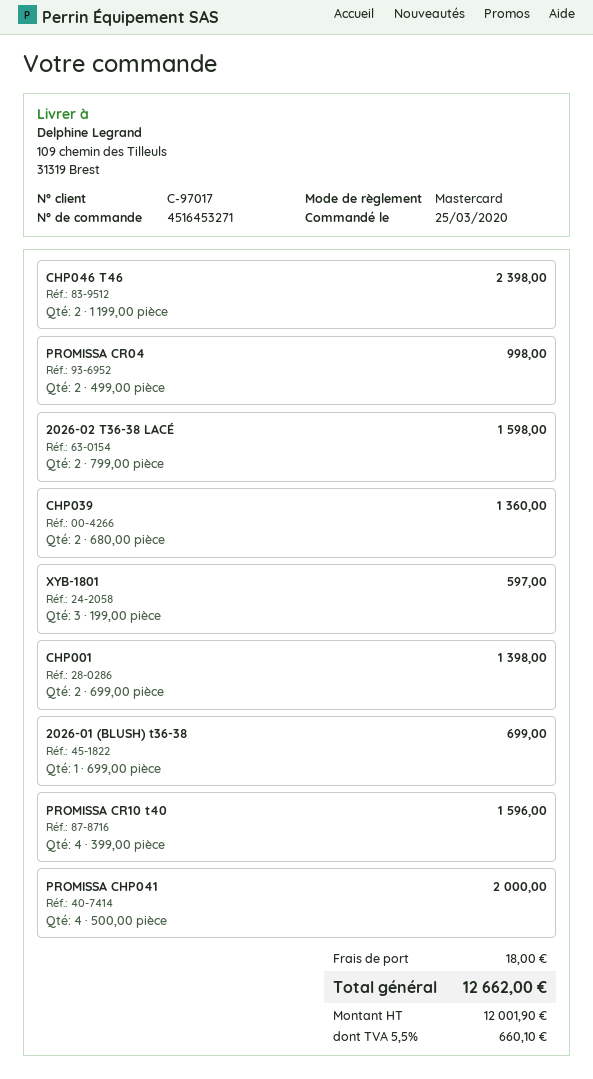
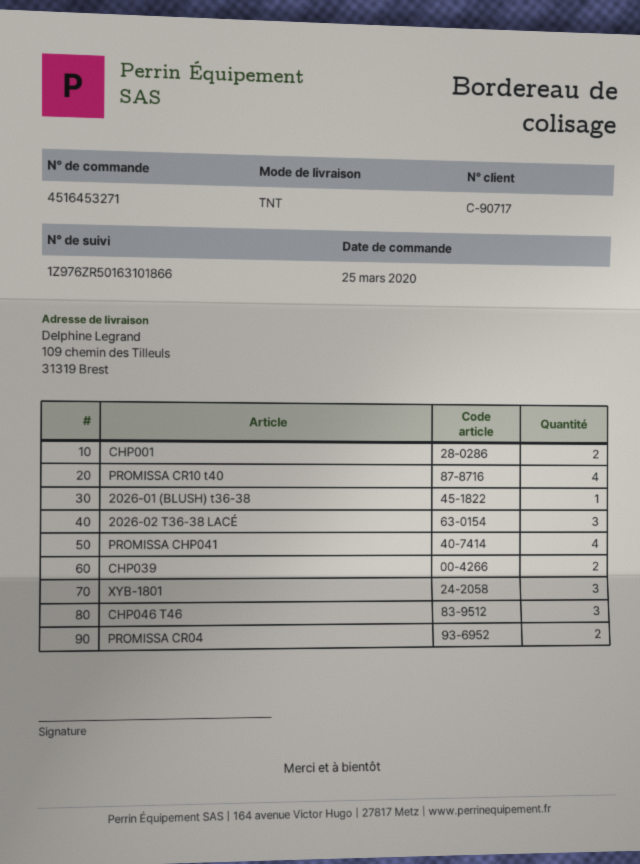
customer number: C-97017 -> C-90717
CHP046 T46: 2 -> 3
2026-02 T36-38 LACÉ: 2 -> 3

